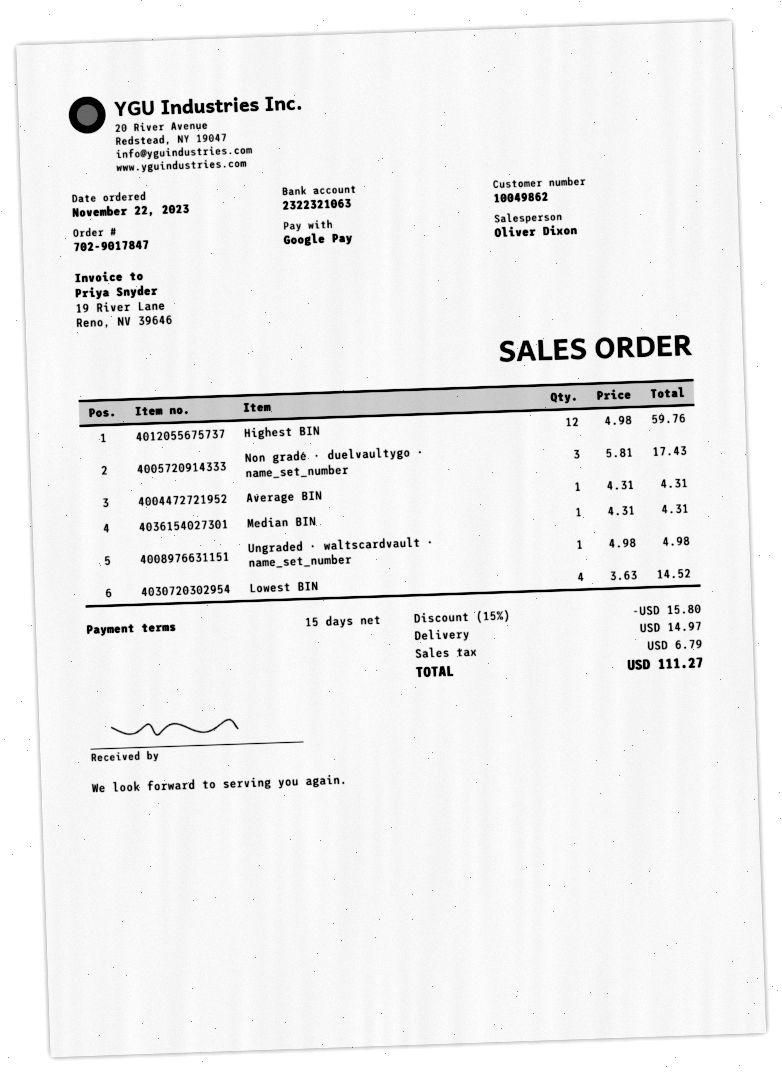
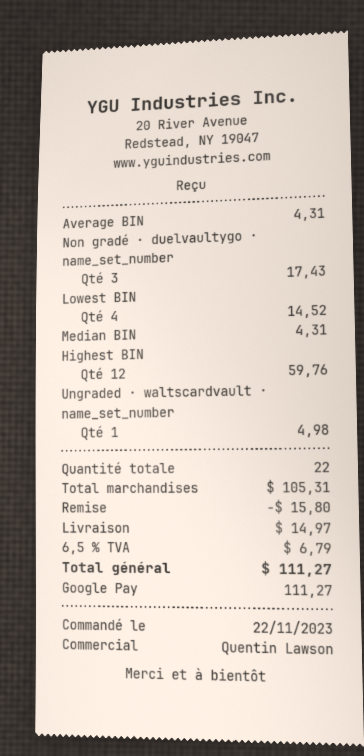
sales rep: Oliver Dixon -> Quentin Lawson

